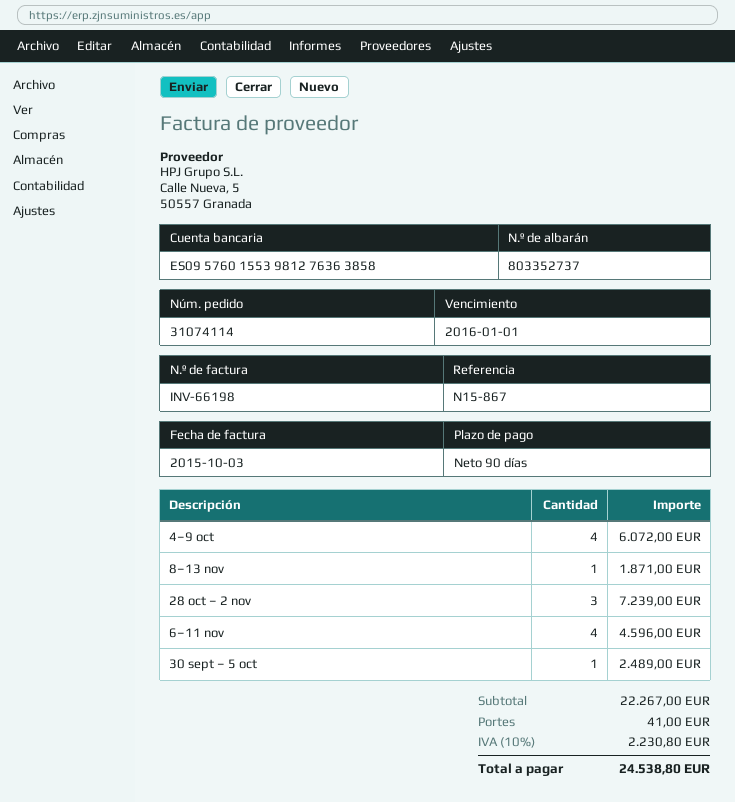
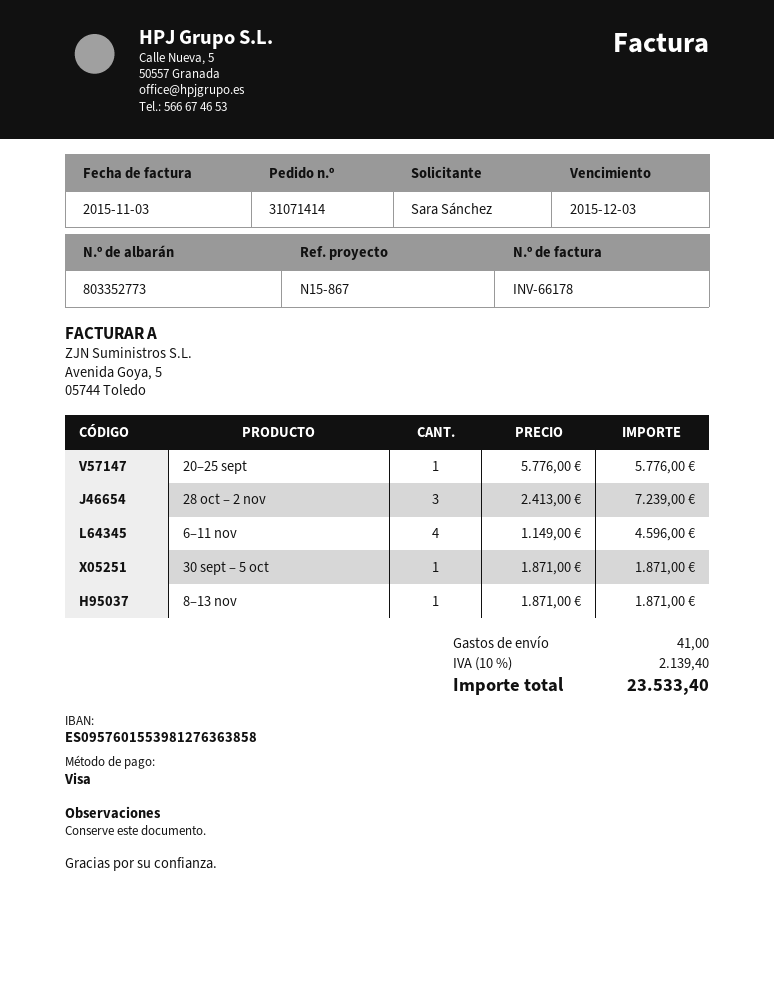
order number: 31074114 -> 31071414
delivery note number: 803352737 -> 803352773
invoice number: INV-66198 -> INV-66178
invoice date: 2015-10-03 -> 2015-11-03
due date: 2016-01-01 -> 2015-12-03
4–9 oct: 4 for 6072.00 -> none
30 sept – 5 oct: 1 for 2489.00 -> 1 for 1871.00
20–25 sept: none -> 1 for 5776.00
tax: 10% = 2230.80 -> 10% = 2139.40
total: 24538.80 -> 23533.40

